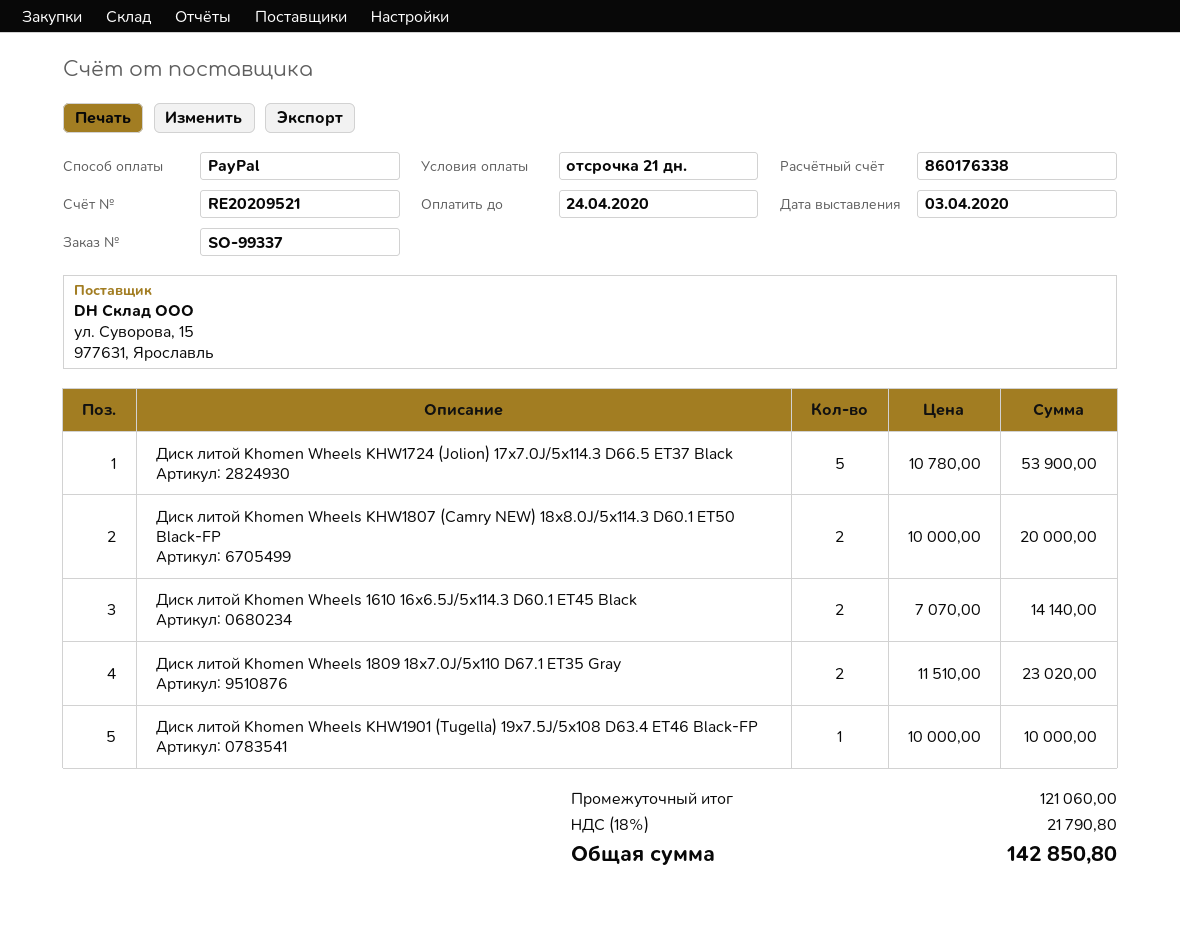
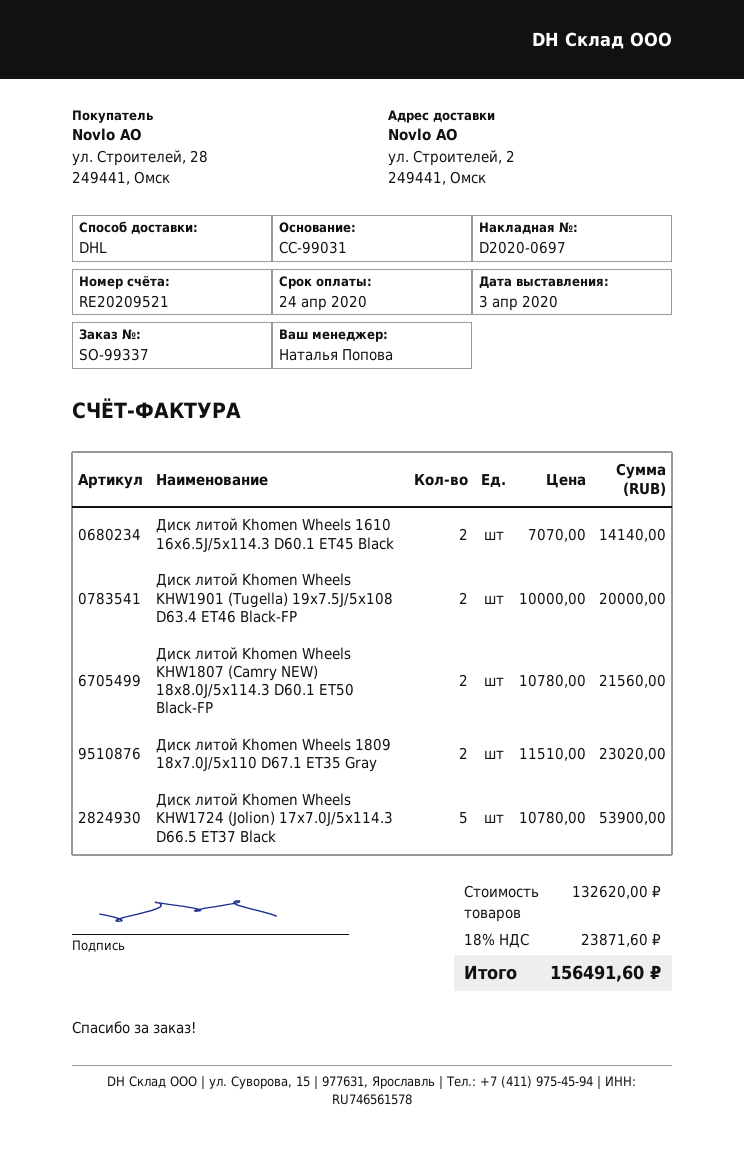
Диск литой Khomen Wheels KHW1807 (Camry NEW) 18x8.0J/5x114.3 D60.1 ET50 Black-FP: 2 x 10000.00 = 20000.00 -> 2 x 10780.00 = 21560.00
Диск литой Khomen Wheels KHW1901 (Tugella) 19x7.5J/5x108 D63.4 ET46 Black-FP: 1 x 10000.00 = 10000.00 -> 2 x 10000.00 = 20000.00
subtotal: 121060.00 -> 132620.00
tax: 18% = 21790.80 -> 18% = 23871.60
total: 142850.80 -> 156491.60

